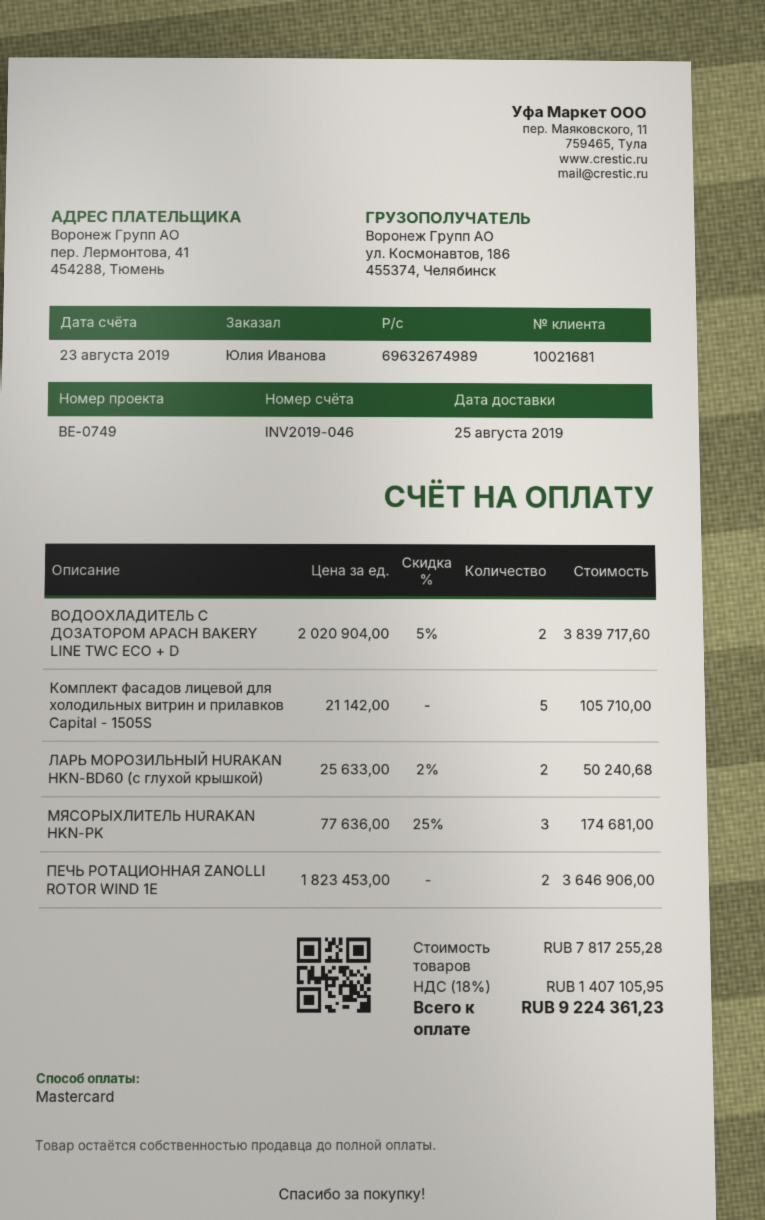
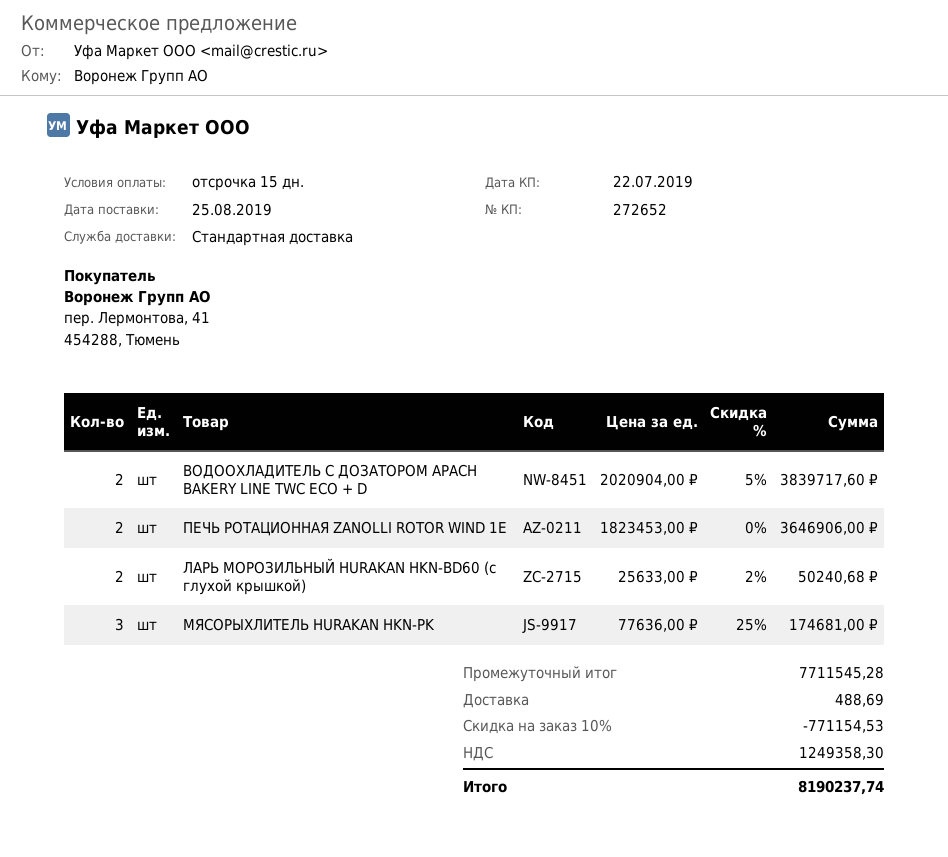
Комплект фасадов лицевой для холодильных витрин и прилавков Capital - 1505S: 5 x 21142.00 = 105710.00 -> none
subtotal: 7817255.28 -> 7711545.28
discount: none -> 10% = 771154.53
shipping: none -> 488.69
tax: 1407105.95 -> 1249358.30
total: 9224361.23 -> 8190237.74

